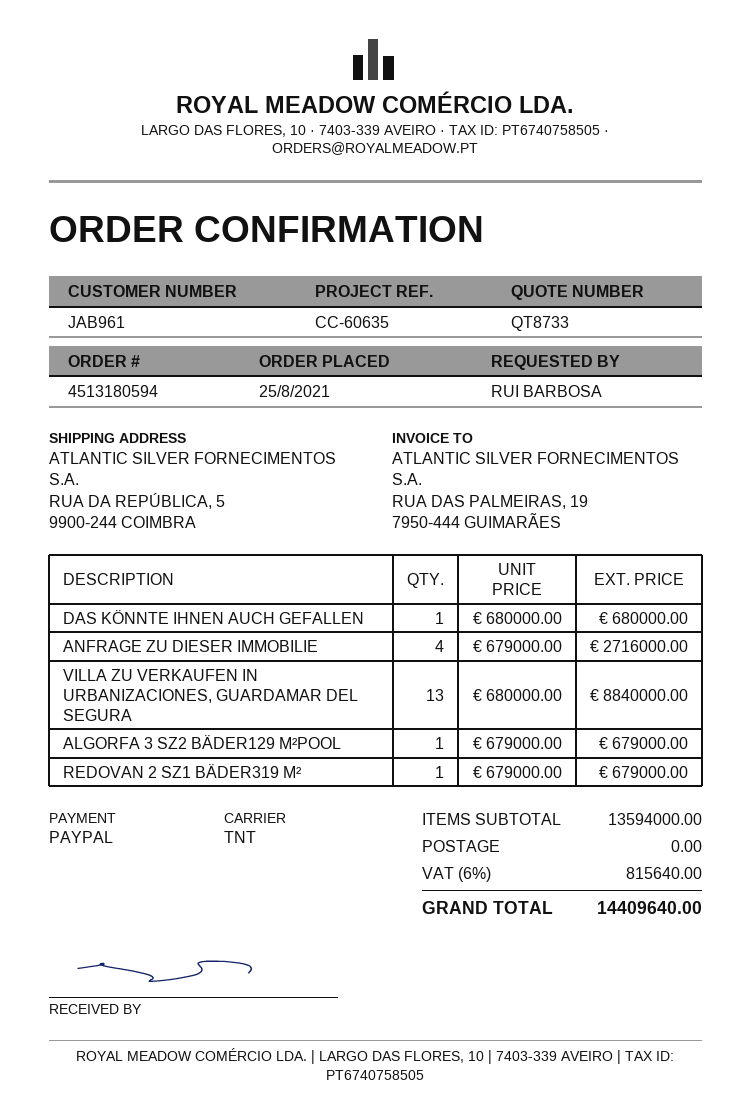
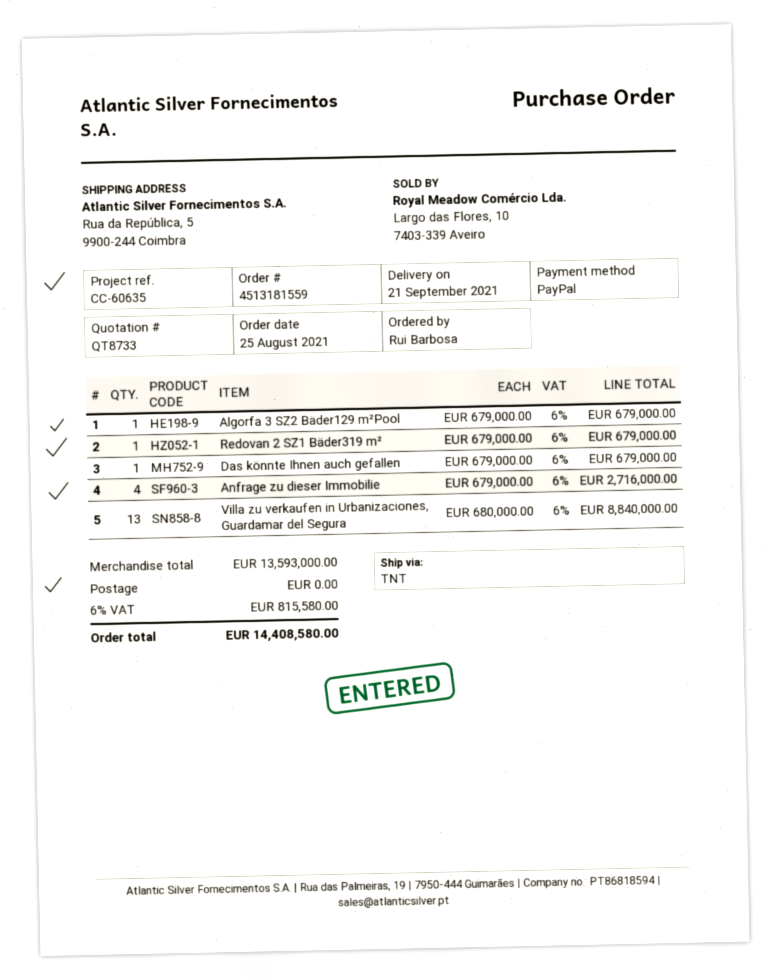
order number: 4513180594 -> 4513181559
DAS KÖNNTE IHNEN AUCH GEFALLEN: 1 x 680000.00 = 680000.00 -> 1 x 679000.00 = 679000.00
subtotal: 13594000.00 -> 13593000.00
tax: 6% = 815640.00 -> 6% = 815580.00
total: 14409640.00 -> 14408580.00

